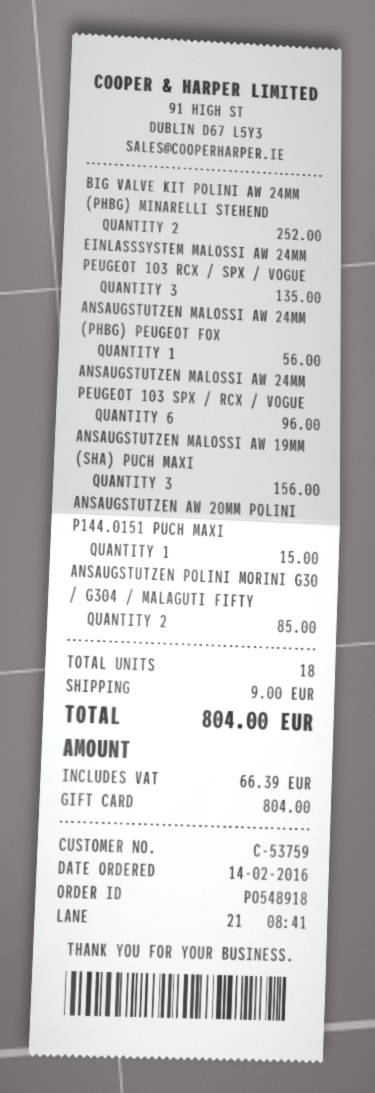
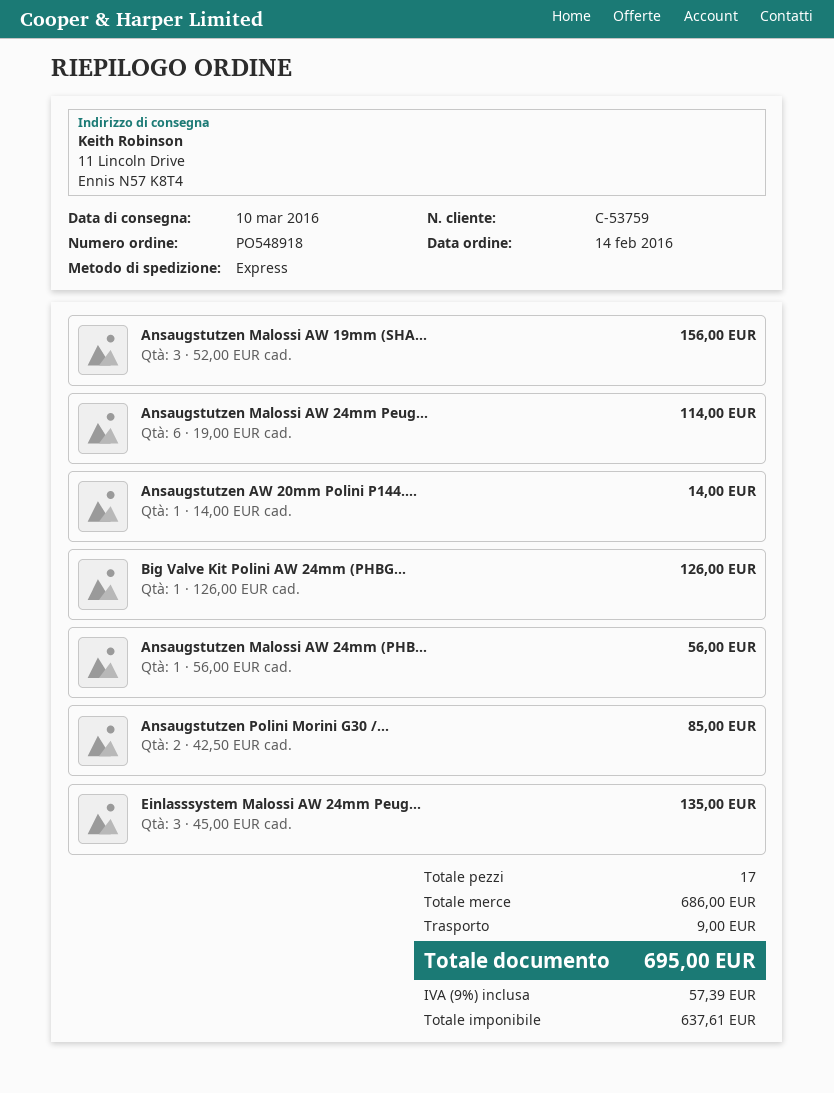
BIG VALVE KIT POLINI AW 24MM (PHBG) MINARELLI STEHEND: 2 for 252.00 -> 1 for 126.00
ANSAUGSTUTZEN MALOSSI AW 24MM PEUGEOT 103 SPX / RCX / VOGUE: 6 for 96.00 -> 6 for 114.00
ANSAUGSTUTZEN AW 20MM POLINI P144.0151 PUCH MAXI: 1 for 15.00 -> 1 for 14.00
total quantity: 18 -> 17
tax: 66.39 -> 57.39
total: 804.00 -> 695.00

